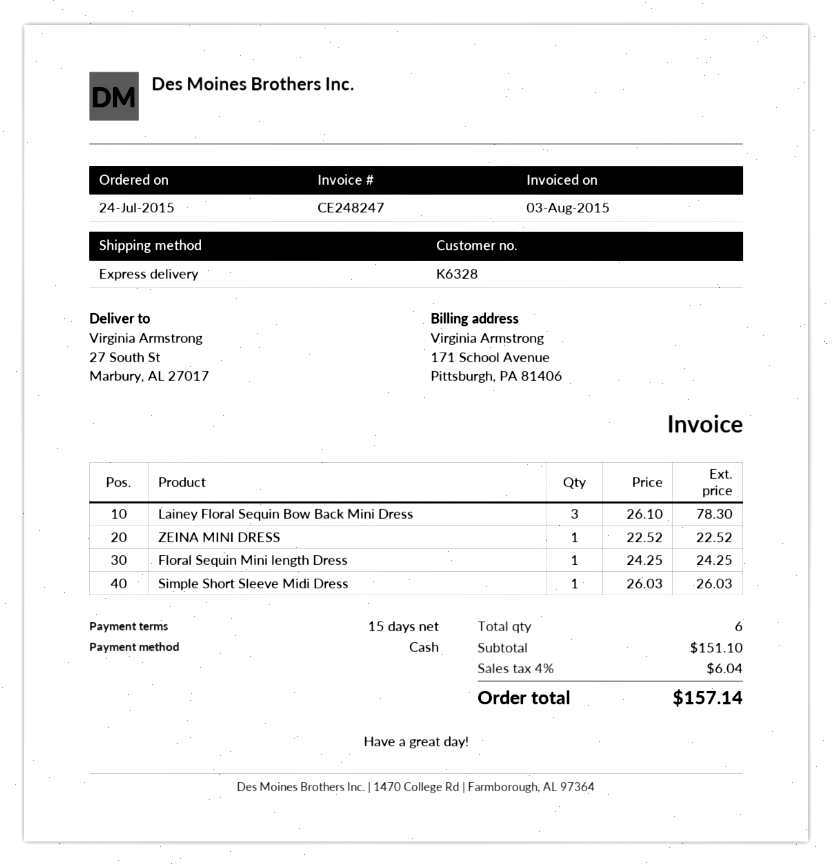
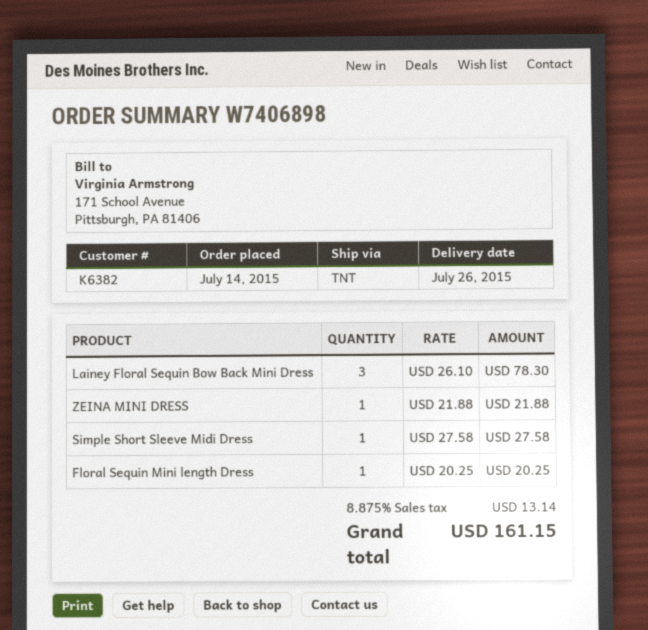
order date: 2015-07-24 -> 2015-07-14
customer number: K6328 -> K6382
shipping method: express -> TNT
ZEINA MINI DRESS: 1 x 22.52 = 22.52 -> 1 x 21.88 = 21.88
Floral Sequin Mini length Dress: 1 x 24.25 = 24.25 -> 1 x 20.25 = 20.25
Simple Short Sleeve Midi Dress: 1 x 26.03 = 26.03 -> 1 x 27.58 = 27.58
tax: 4% = 6.04 -> 8.875% = 13.14
total: 157.14 -> 161.15

